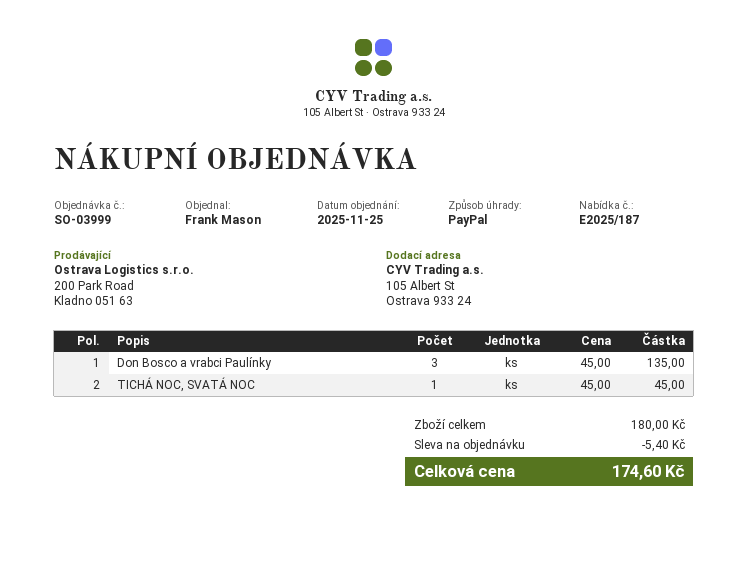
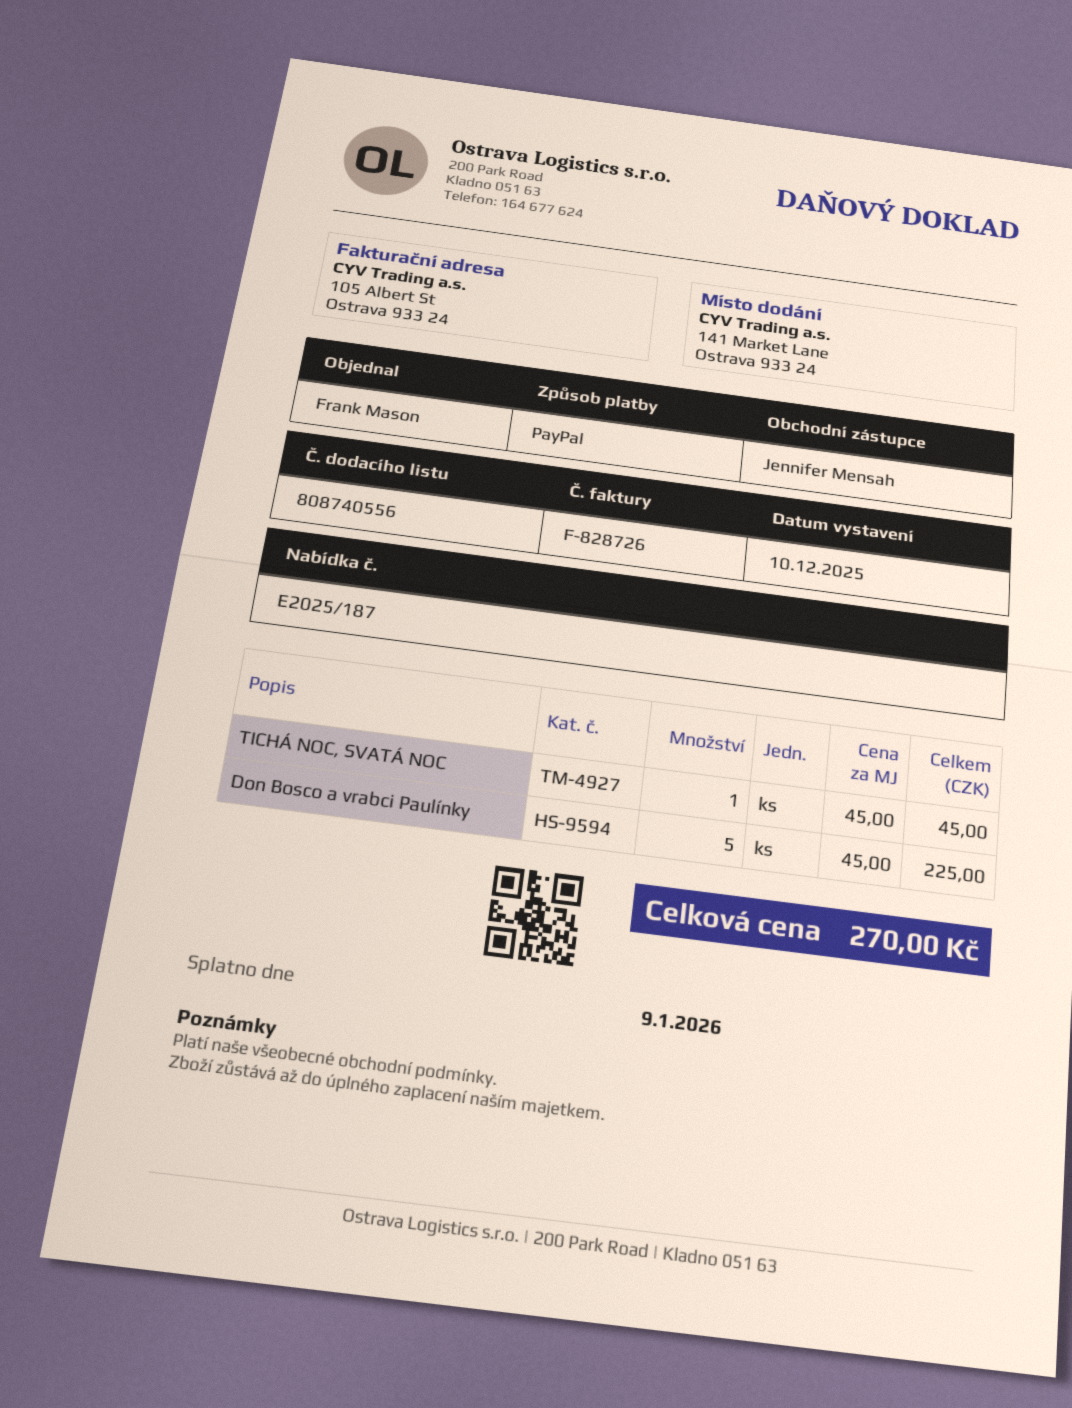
ship to: 105 Albert St, Ostrava 933 24 -> 141 Market Lane, Ostrava 933 24
Don Bosco a vrabci Paulínky: 3 x 45.00 = 135.00 -> 5 x 45.00 = 225.00
discount: 5.40 -> none
total: 174.60 -> 270.00

